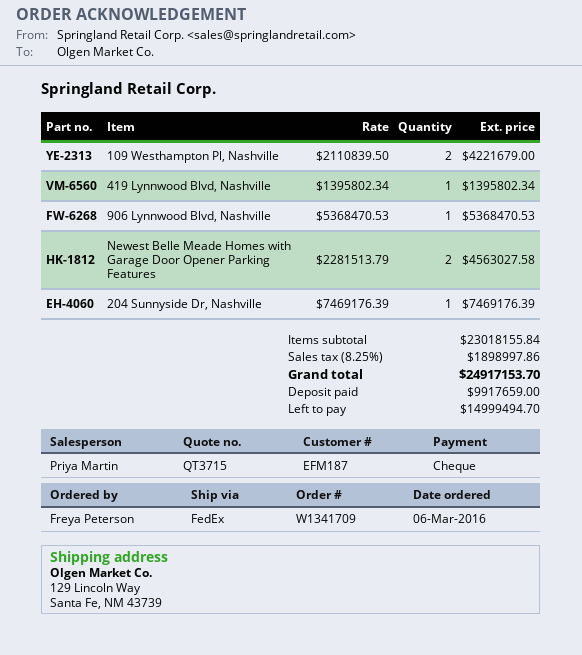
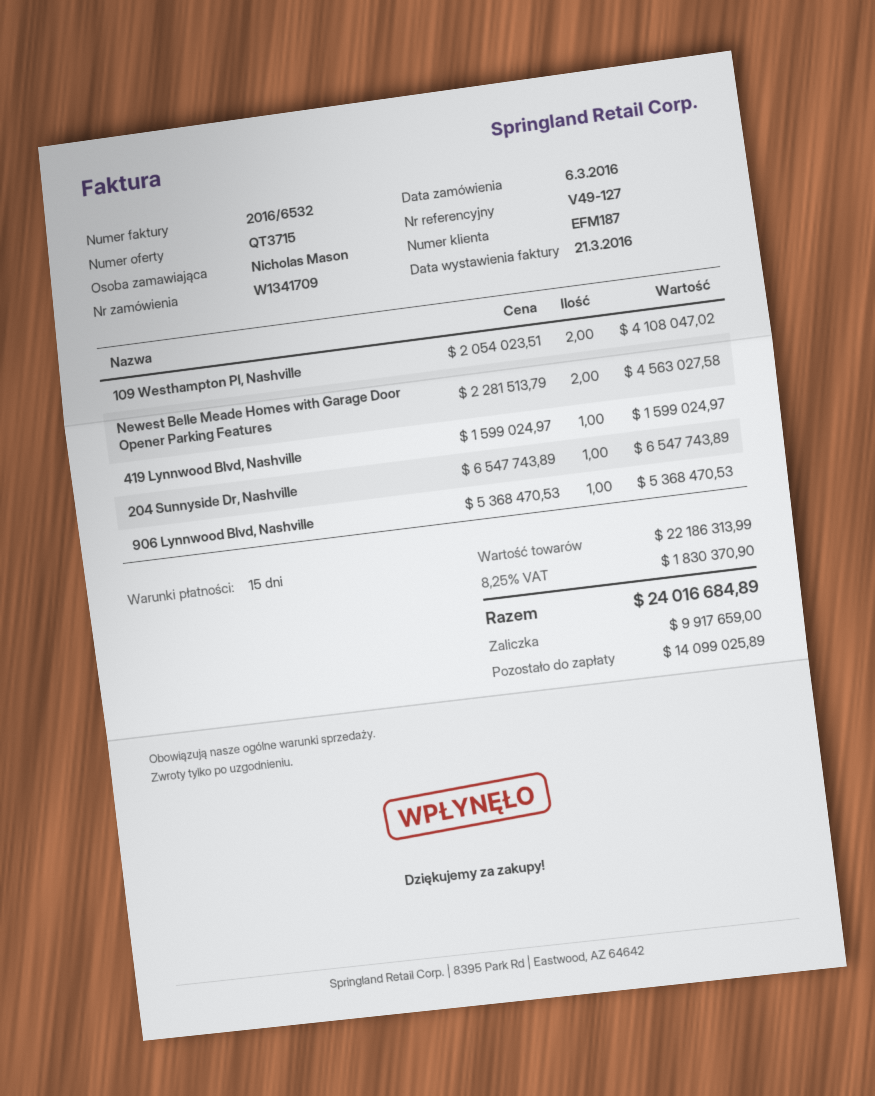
ordered by: Freya Peterson -> Nicholas Mason
109 Westhampton Pl, Nashville: 2 x 2110839.50 = 4221679.00 -> 2 x 2054023.51 = 4108047.02
419 Lynnwood Blvd, Nashville: 1 x 1395802.34 = 1395802.34 -> 1 x 1599024.97 = 1599024.97
204 Sunnyside Dr, Nashville: 1 x 7469176.39 = 7469176.39 -> 1 x 6547743.89 = 6547743.89
subtotal: 23018155.84 -> 22186313.99
tax: 8.25% = 1898997.86 -> 8.25% = 1830370.90
total: 24917153.70 -> 24016684.89
balance: 14999494.70 -> 14099025.89

